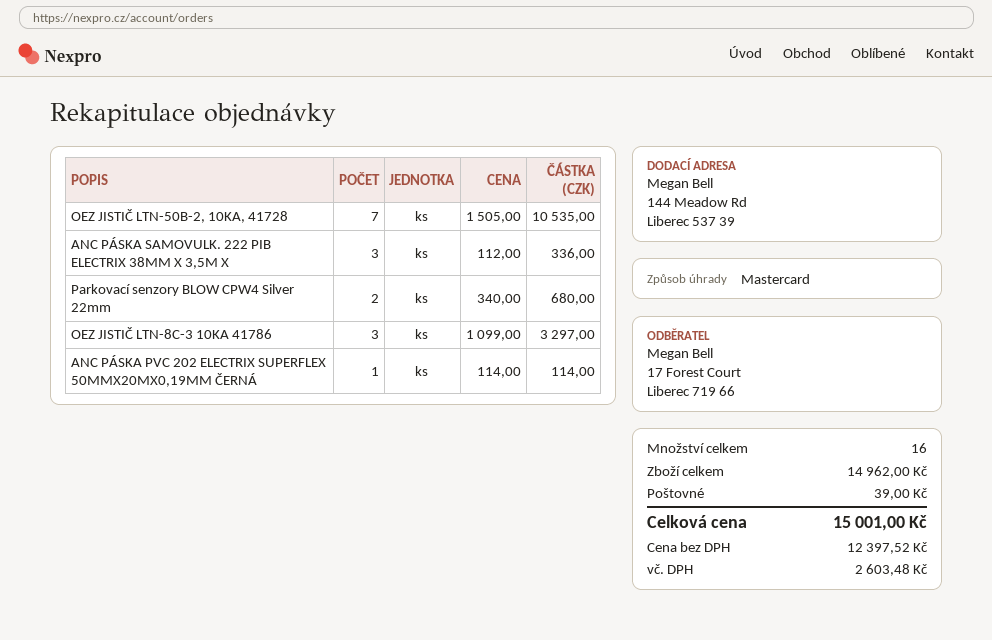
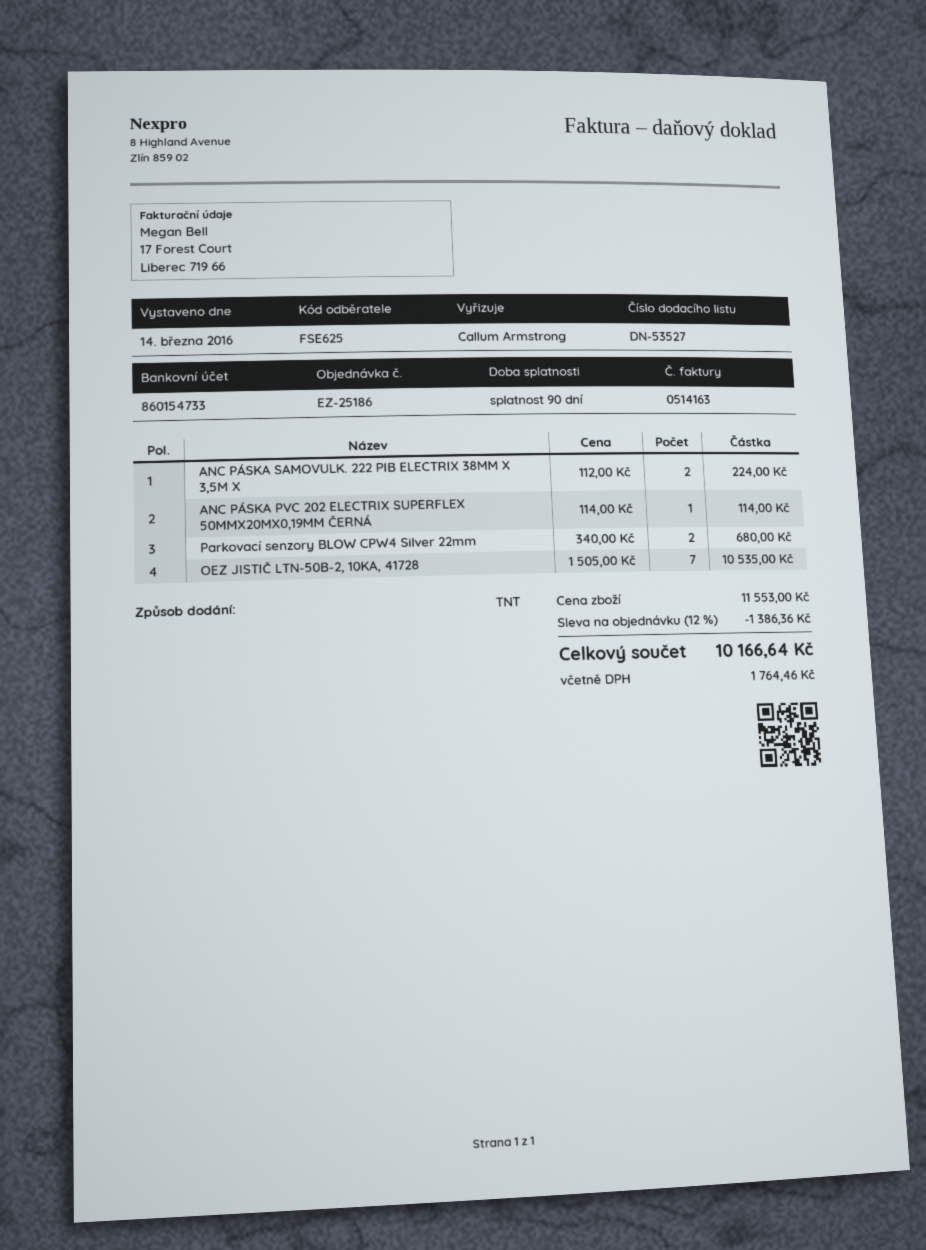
ANC PÁSKA SAMOVULK. 222 PIB ELECTRIX 38MM X 3,5M X: 3 x 112.00 = 336.00 -> 2 x 112.00 = 224.00
OEZ JISTIČ LTN-8C-3 10KA 41786: 3 x 1099.00 = 3297.00 -> none
subtotal: 14962.00 -> 11553.00
discount: none -> 12% = 1386.36
shipping: 39.00 -> none
tax: 2603.48 -> 1764.46
total: 15001.00 -> 10166.64

